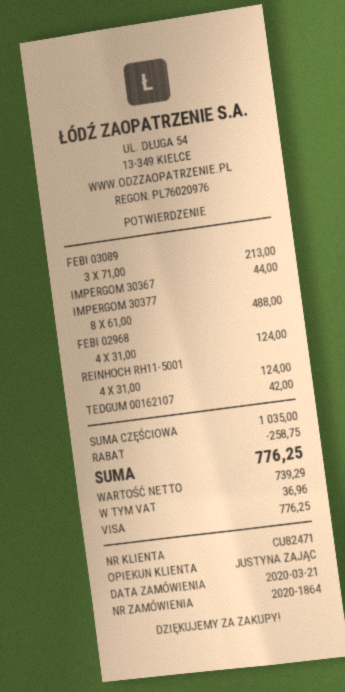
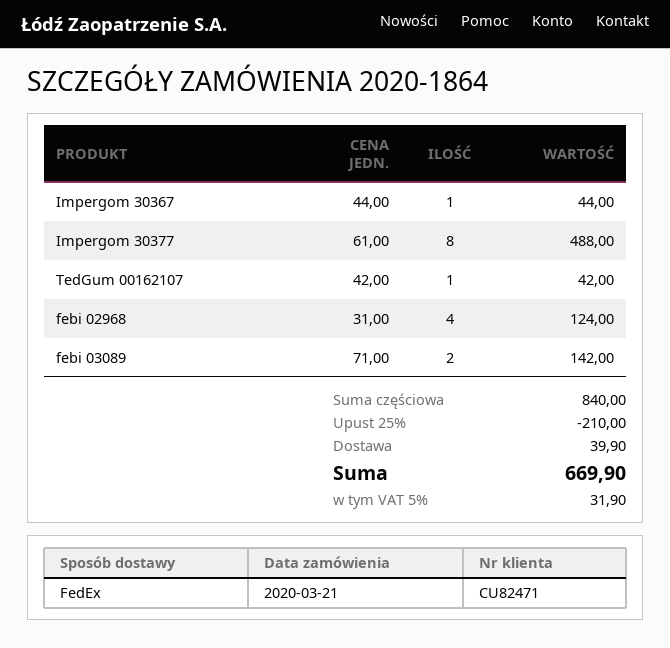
FEBI 03089: 3 x 71.00 = 213.00 -> 2 x 71.00 = 142.00
REINHOCH RH11-5001: 4 x 31.00 = 124.00 -> none
subtotal: 1035.00 -> 840.00
discount: 258.75 -> 210.00
shipping: none -> 39.90
tax: 36.96 -> 31.90
total: 776.25 -> 669.90

